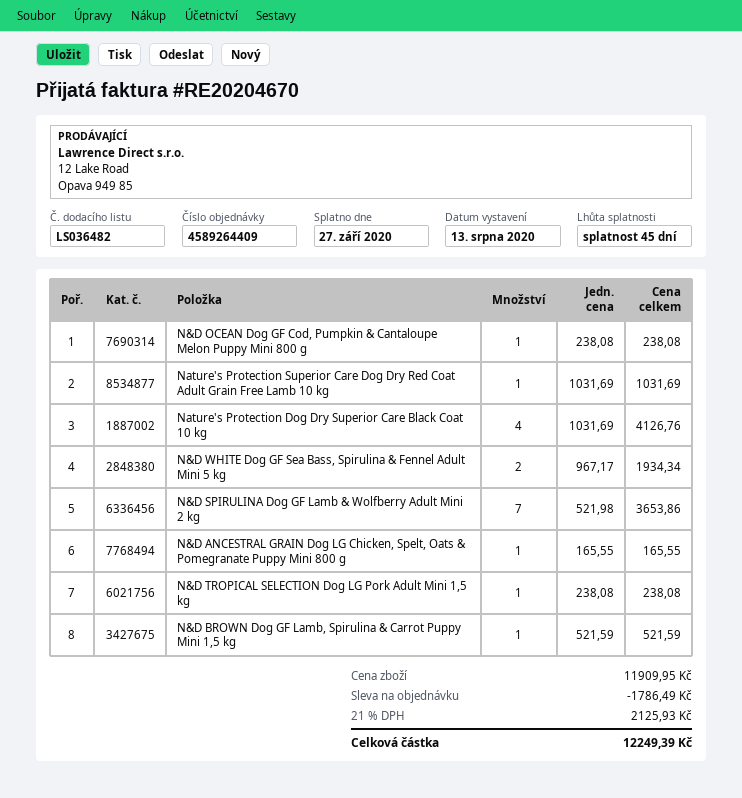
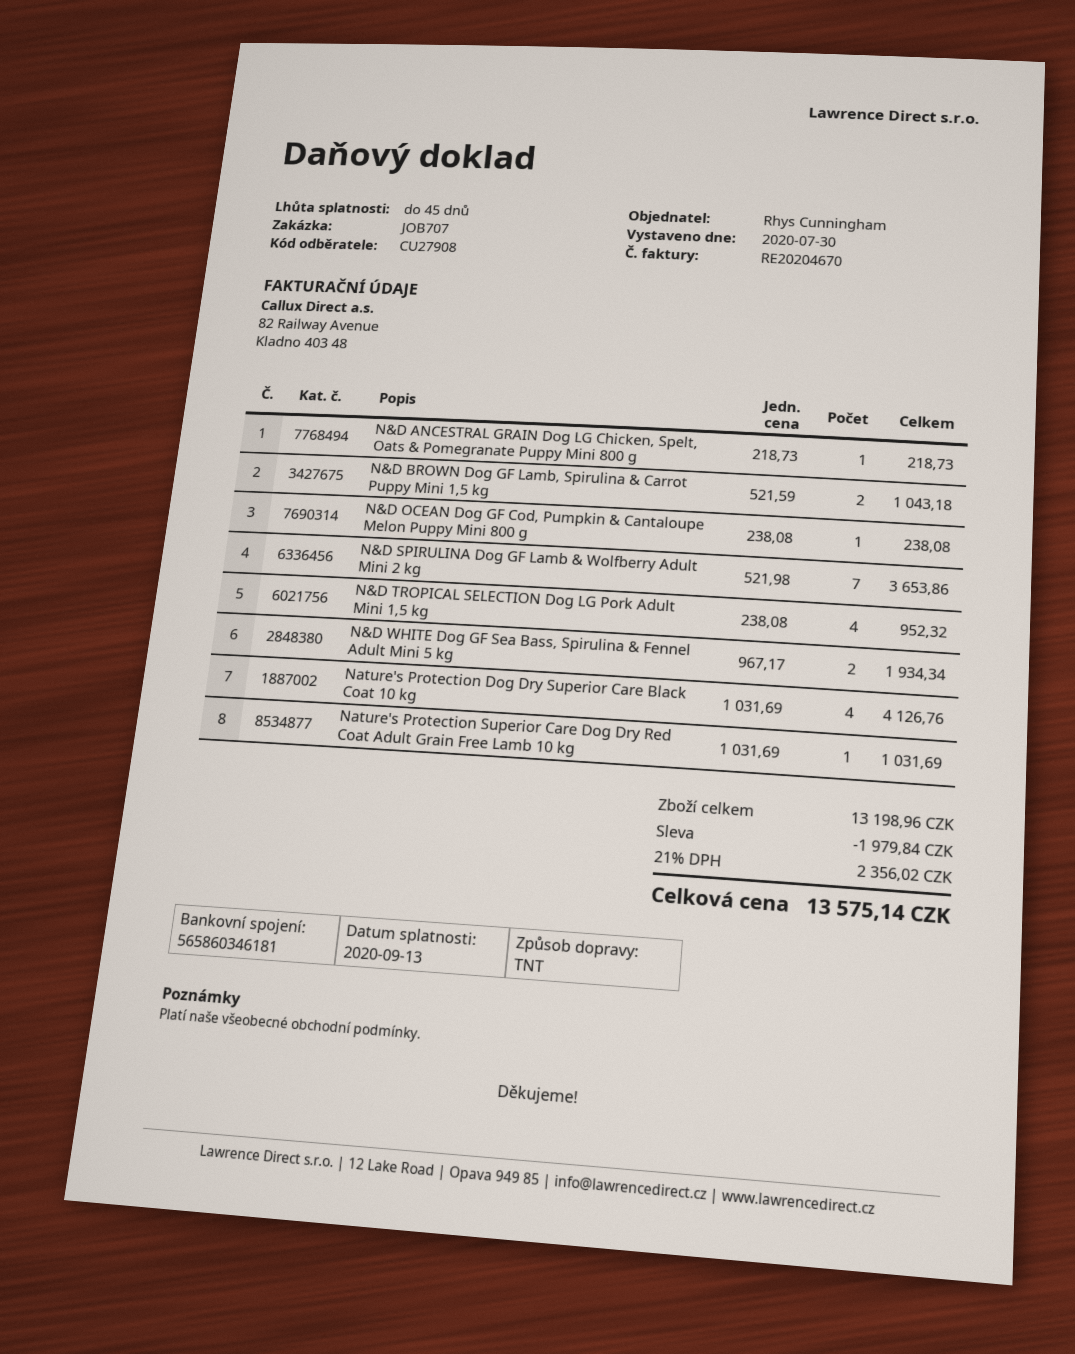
invoice date: 2020-08-13 -> 2020-07-30
due date: 2020-09-27 -> 2020-09-13
N&D ANCESTRAL GRAIN Dog LG Chicken, Spelt, Oats & Pomegranate Puppy Mini 800 g: 1 x 165.55 = 165.55 -> 1 x 218.73 = 218.73
N&D TROPICAL SELECTION Dog LG Pork Adult Mini 1,5 kg: 1 x 238.08 = 238.08 -> 4 x 238.08 = 952.32
N&D BROWN Dog GF Lamb, Spirulina & Carrot Puppy Mini 1,5 kg: 1 x 521.59 = 521.59 -> 2 x 521.59 = 1043.18
subtotal: 11909.95 -> 13198.96
discount: 1786.49 -> 1979.84
tax: 21% = 2125.93 -> 21% = 2356.02
total: 12249.39 -> 13575.14

